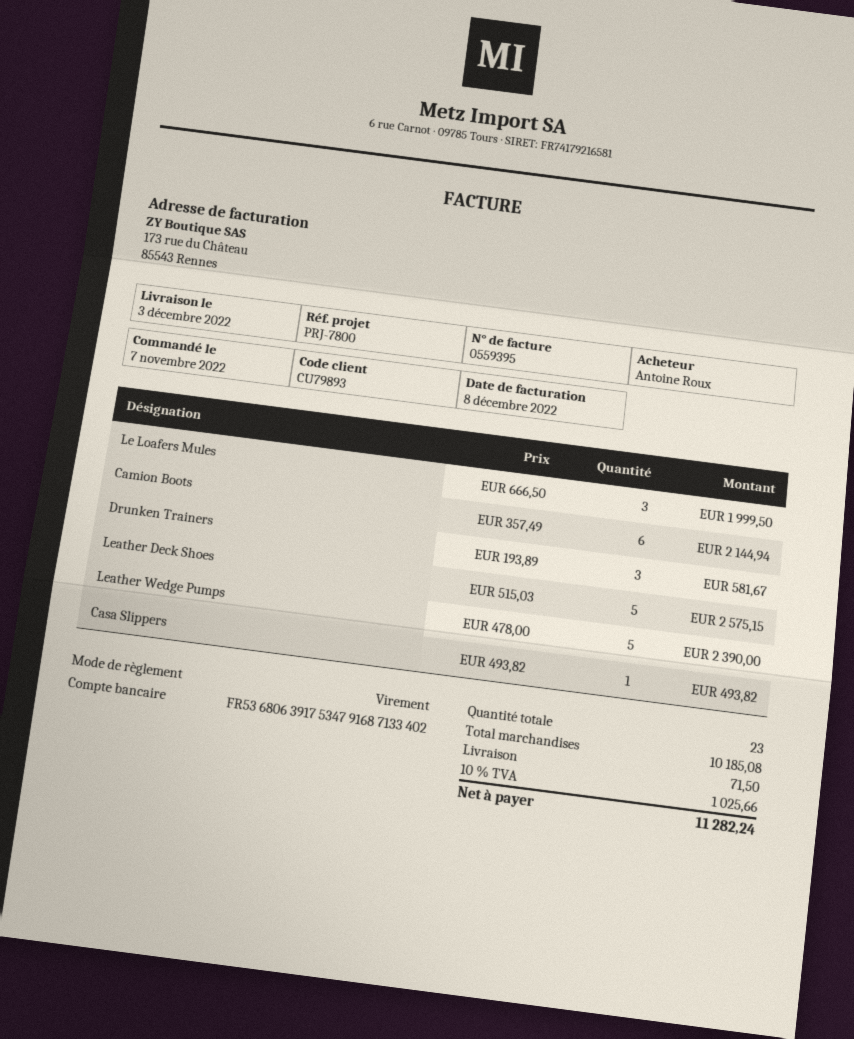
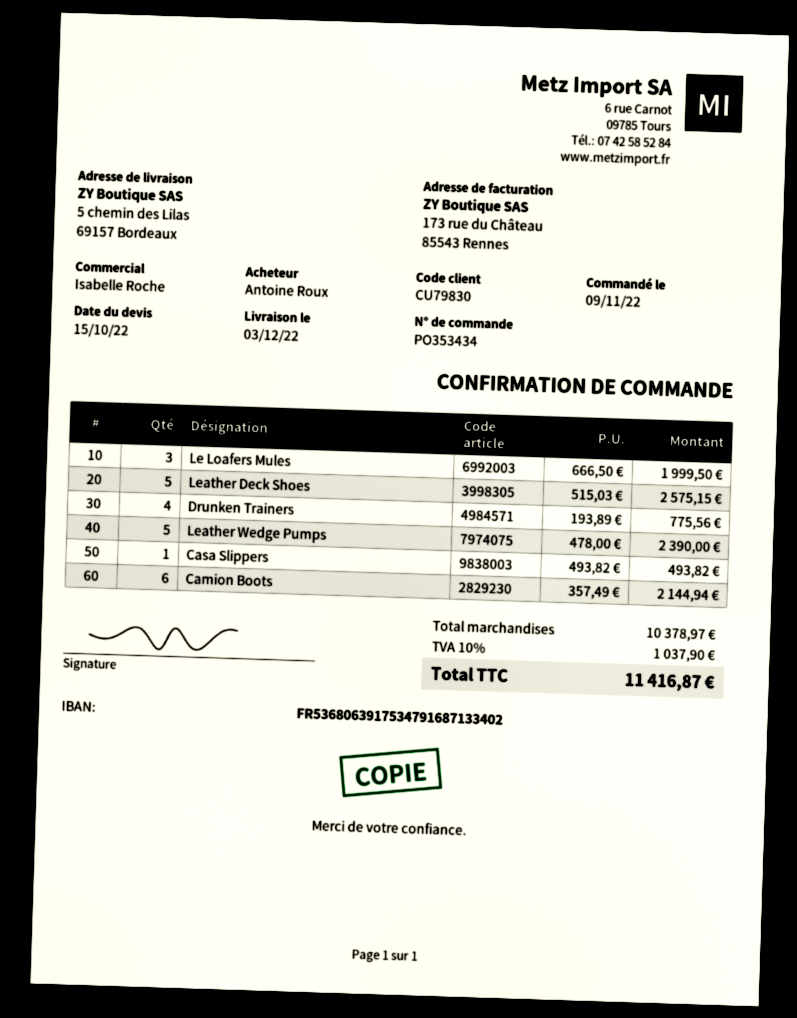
order date: 2022-11-07 -> 2022-11-09
customer number: CU79893 -> CU79830
Drunken Trainers: 3 x 193.89 = 581.67 -> 4 x 193.89 = 775.56
subtotal: 10185.08 -> 10378.97
shipping: 71.50 -> none
tax: 10% = 1025.66 -> 10% = 1037.90
total: 11282.24 -> 11416.87

